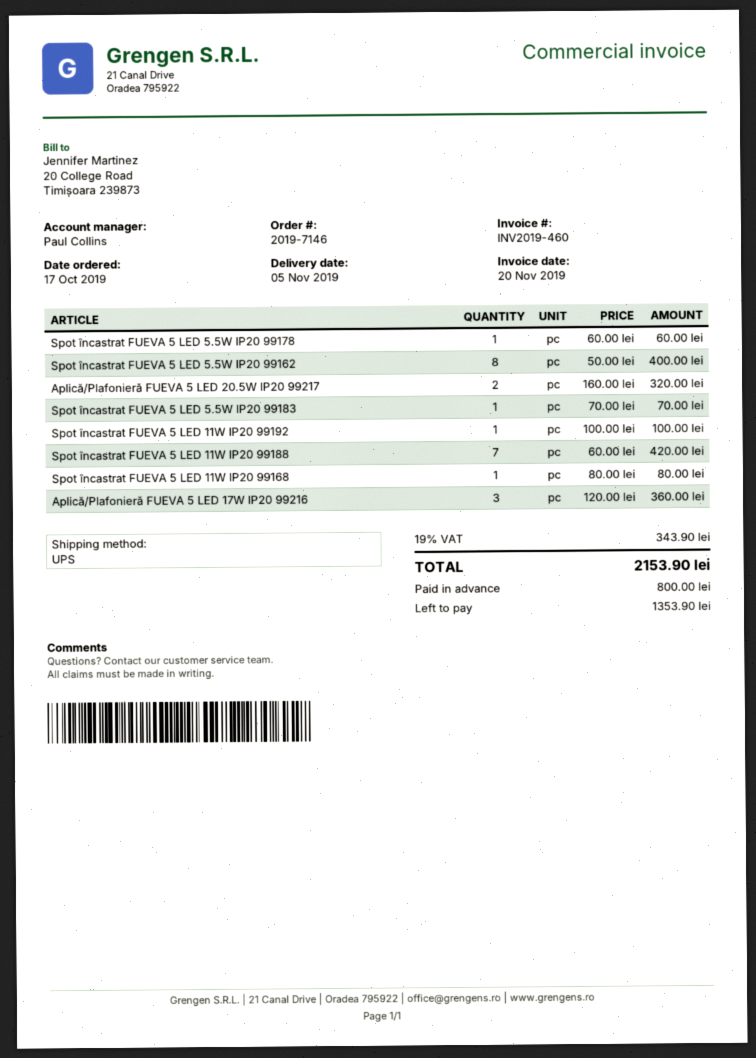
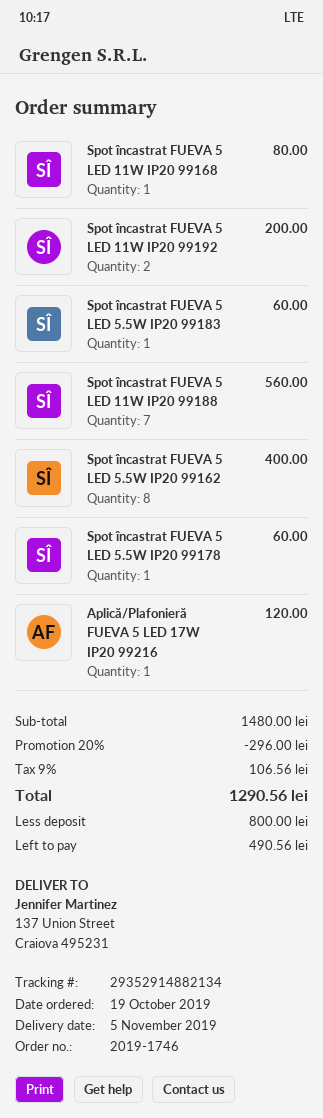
order number: 2019-7146 -> 2019-1746
order date: 2019-10-17 -> 2019-10-19
Aplică/Plafonieră FUEVA 5 LED 20.5W IP20 99217: 2 for 320.00 -> none
Spot încastrat FUEVA 5 LED 5.5W IP20 99183: 1 for 70.00 -> 1 for 60.00
Spot încastrat FUEVA 5 LED 11W IP20 99192: 1 for 100.00 -> 2 for 200.00
Spot încastrat FUEVA 5 LED 11W IP20 99188: 7 for 420.00 -> 7 for 560.00
Aplică/Plafonieră FUEVA 5 LED 17W IP20 99216: 3 for 360.00 -> 1 for 120.00
discount: none -> 20% = 296.00
tax: 19% = 343.90 -> 9% = 106.56
total: 2153.90 -> 1290.56
balance: 1353.90 -> 490.56

